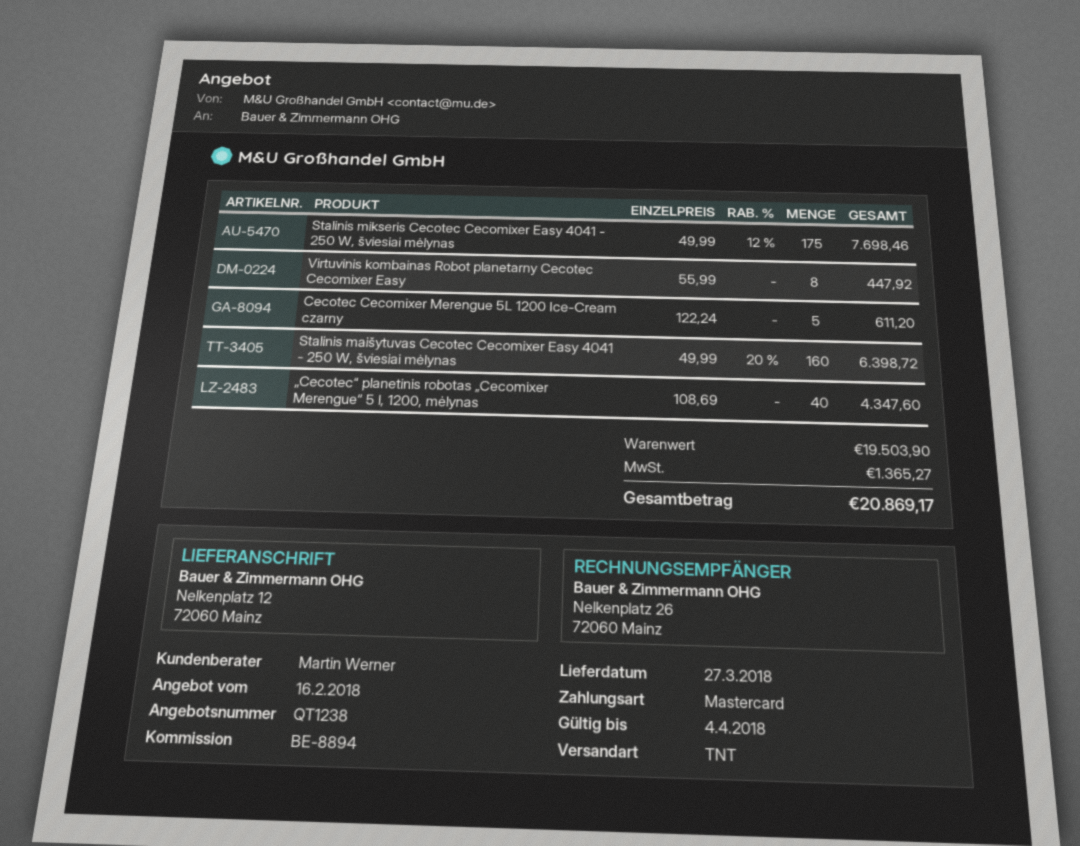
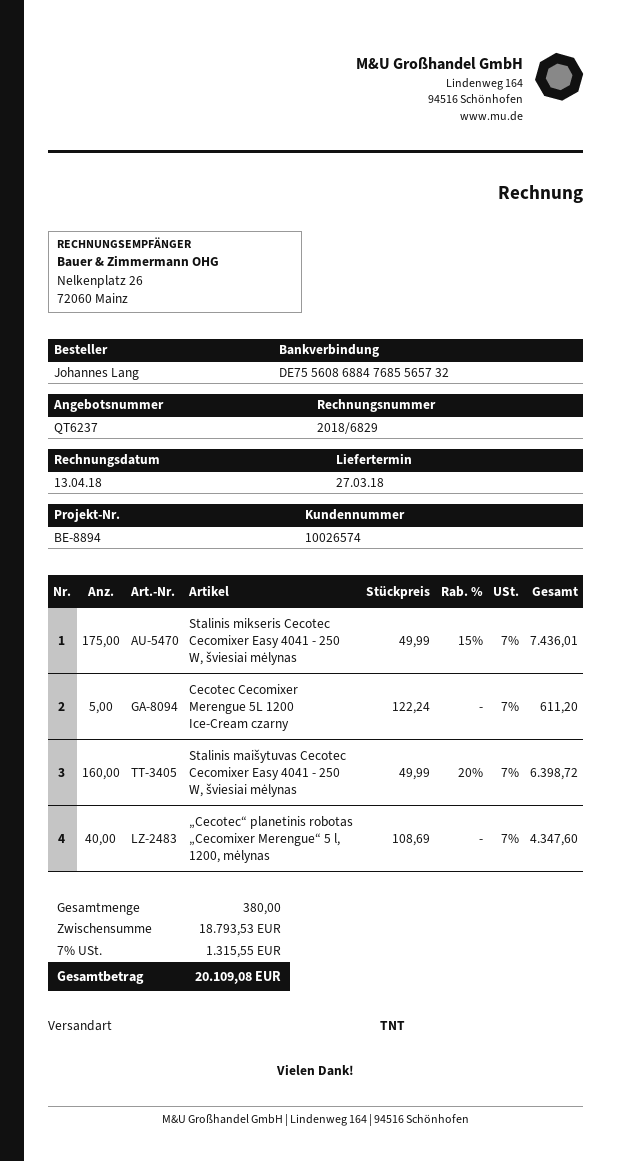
quote number: QT1238 -> QT6237
Stalinis mikseris Cecotec Cecomixer Easy 4041 - 250 W, šviesiai mėlynas: 175 x 49.99 - 12% = 7698.46 -> 175 x 49.99 - 15% = 7436.01
Virtuvinis kombainas Robot planetarny Cecotec Cecomixer Easy: 8 x 55.99 = 447.92 -> none
subtotal: 19503.90 -> 18793.53
tax: 1365.27 -> 1315.55
total: 20869.17 -> 20109.08

